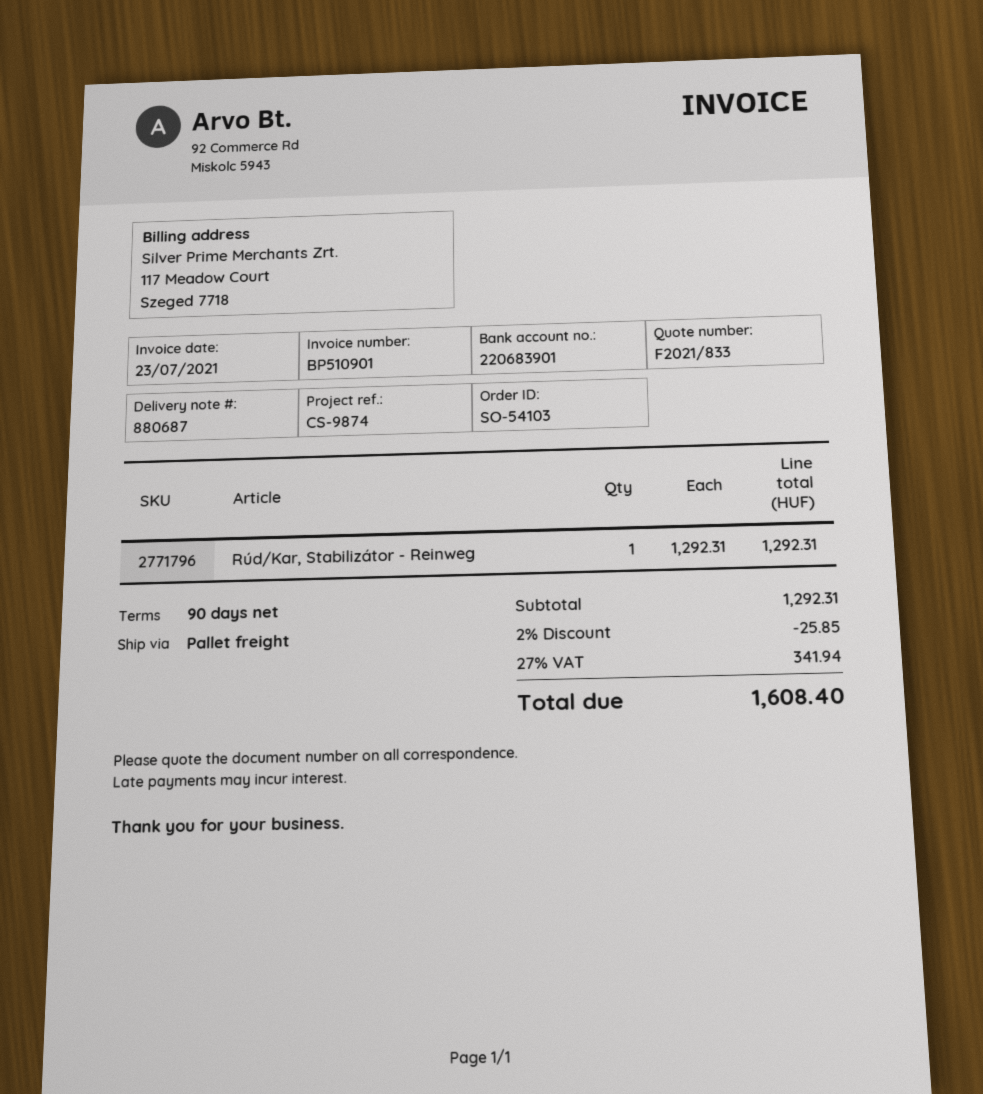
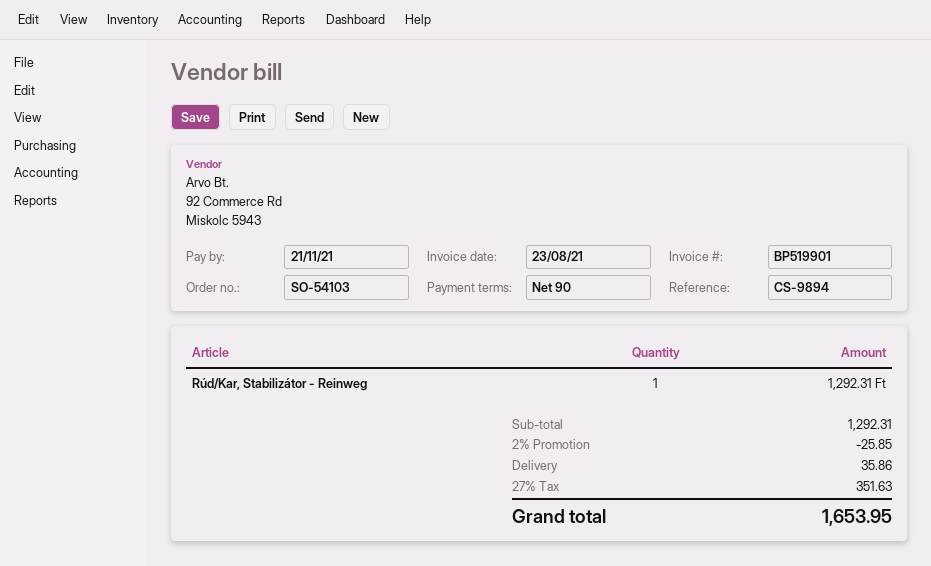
invoice number: BP510901 -> BP519901
invoice date: 2021-07-23 -> 2021-08-23
reference: CS-9874 -> CS-9894
shipping: none -> 35.86
tax: 27% = 341.94 -> 27% = 351.63
total: 1608.40 -> 1653.95

